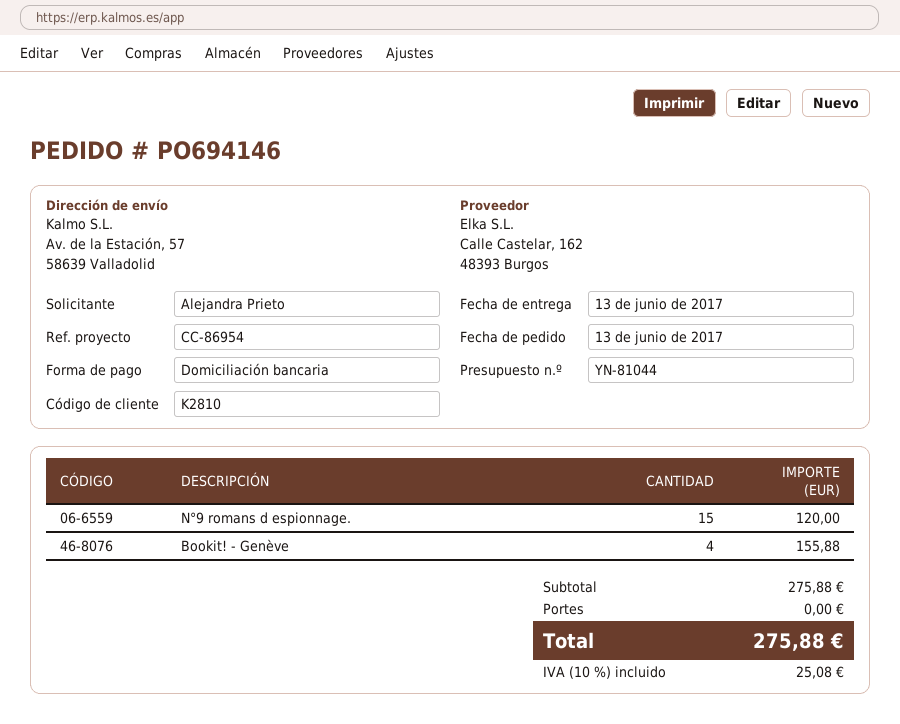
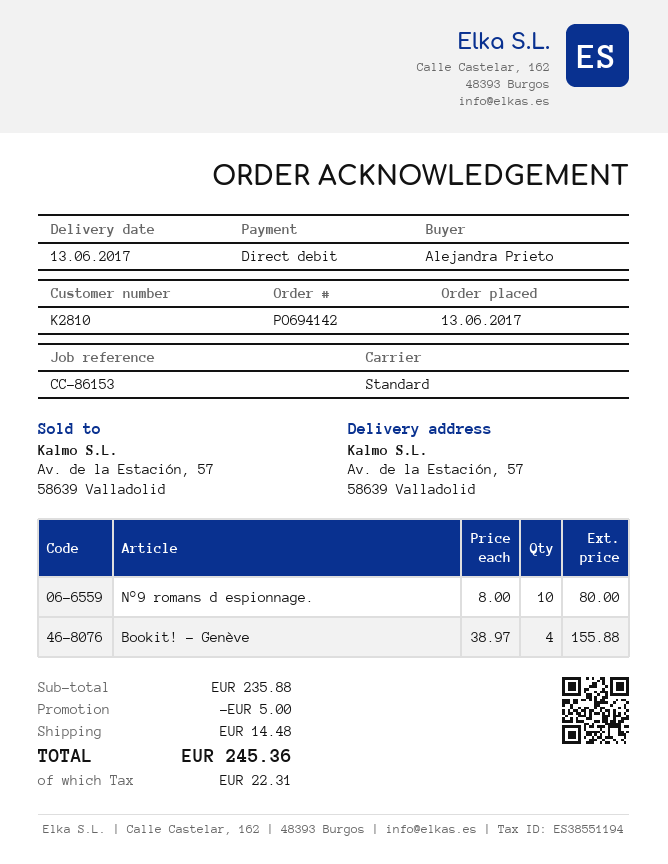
order number: PO694146 -> PO694142
reference: CC-86954 -> CC-86153
N°9 romans d espionnage.: 15 for 120.00 -> 10 for 80.00
subtotal: 275.88 -> 235.88
discount: none -> 5.00
shipping: 0.00 -> 14.48
tax: 25.08 -> 22.31
total: 275.88 -> 245.36

